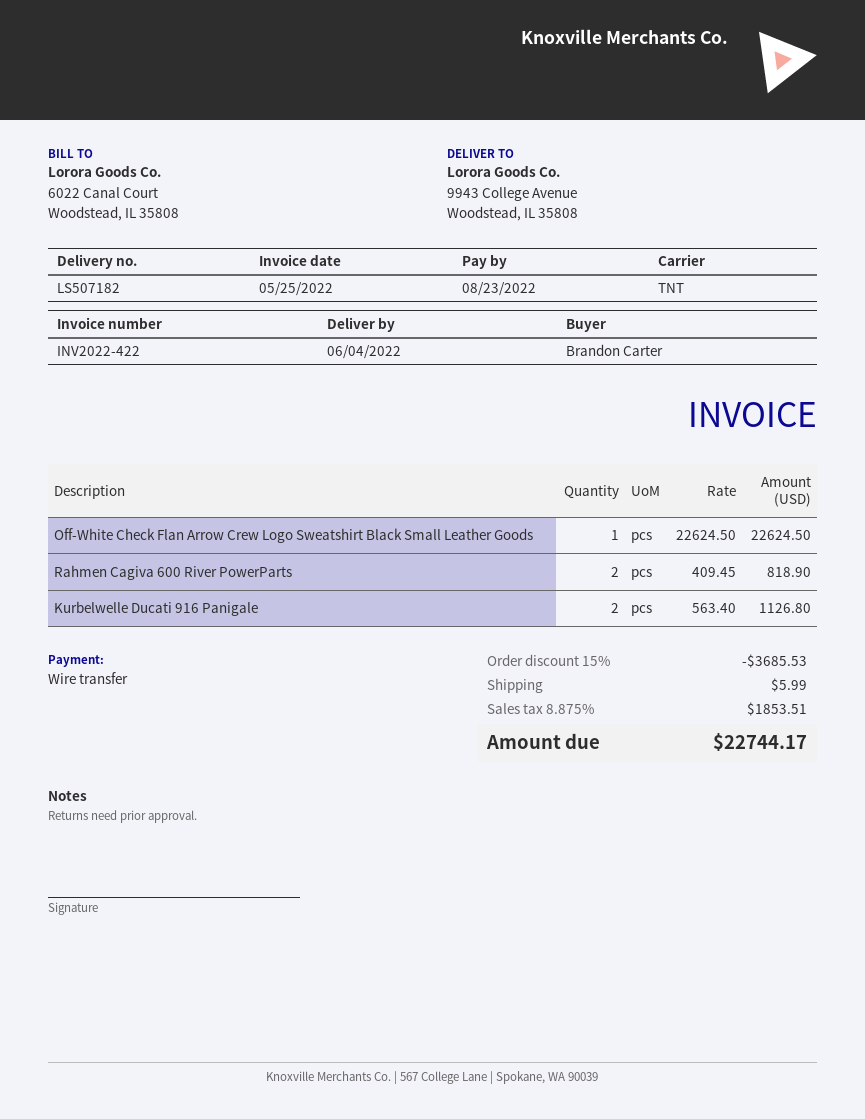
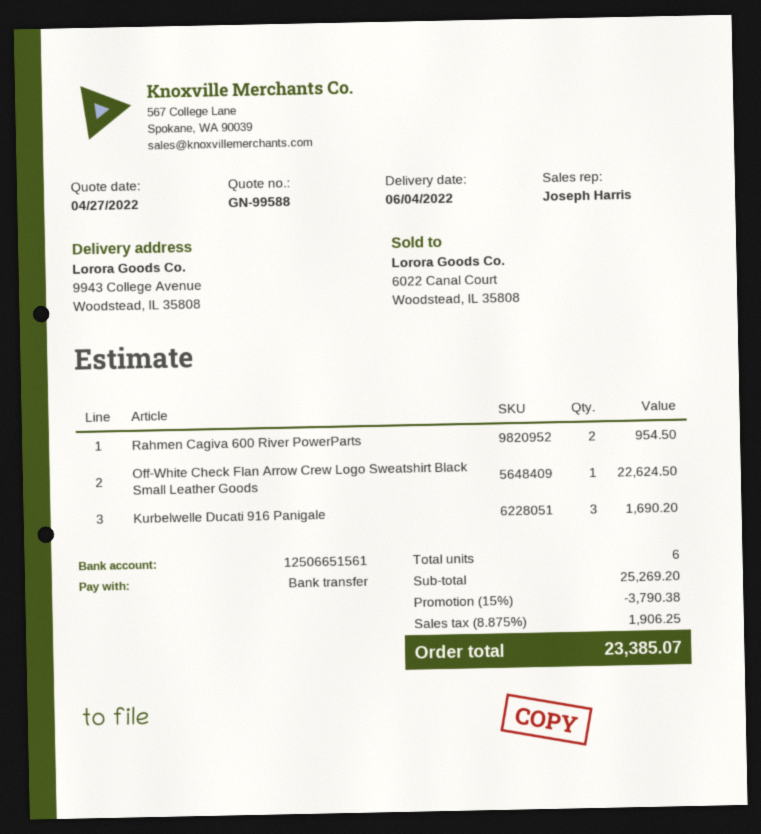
Rahmen Cagiva 600 River PowerParts: 2 for 818.90 -> 2 for 954.50
Kurbelwelle Ducati 916 Panigale: 2 for 1126.80 -> 3 for 1690.20
discount: 15% = 3685.53 -> 15% = 3790.38
shipping: 5.99 -> none
tax: 8.875% = 1853.51 -> 8.875% = 1906.25
total: 22744.17 -> 23385.07

